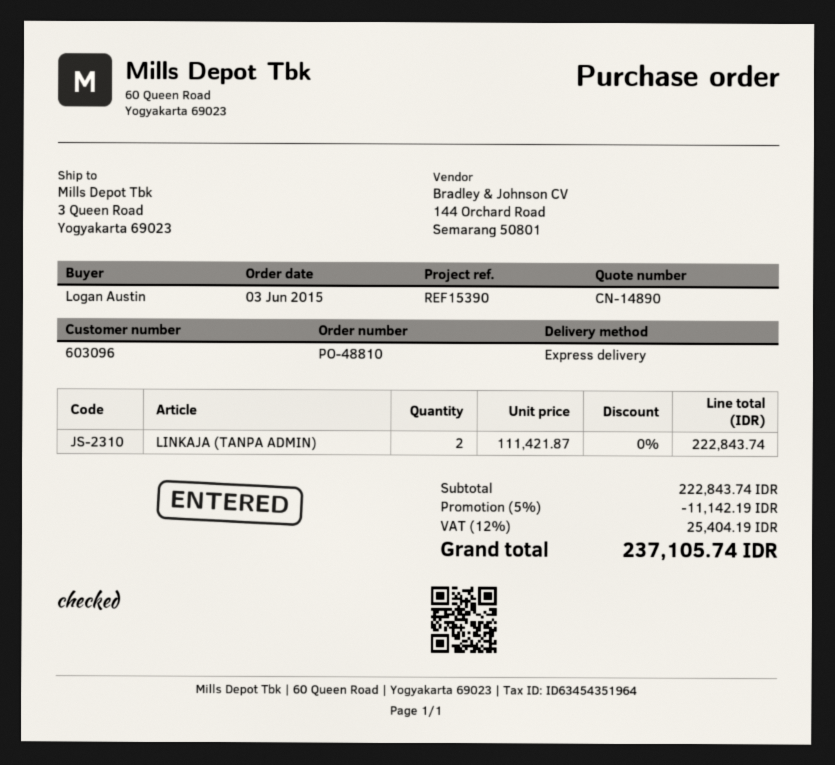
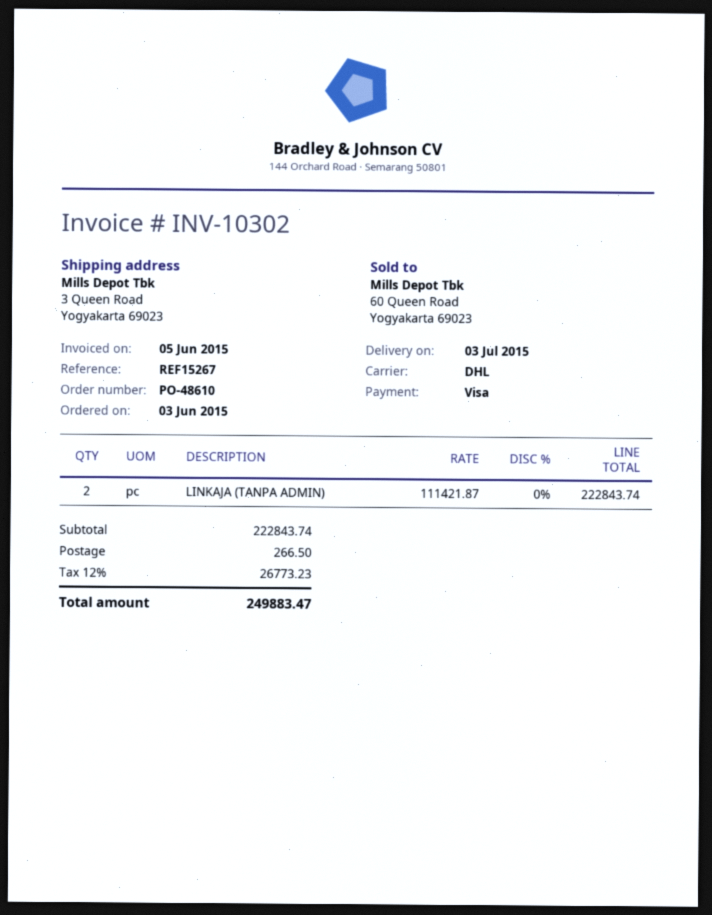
order number: PO-48810 -> PO-48610
reference: REF15390 -> REF15267
shipping method: express -> DHL
discount: 5% = 11142.19 -> none
shipping: none -> 266.50
tax: 12% = 25404.19 -> 12% = 26773.23
total: 237105.74 -> 249883.47

